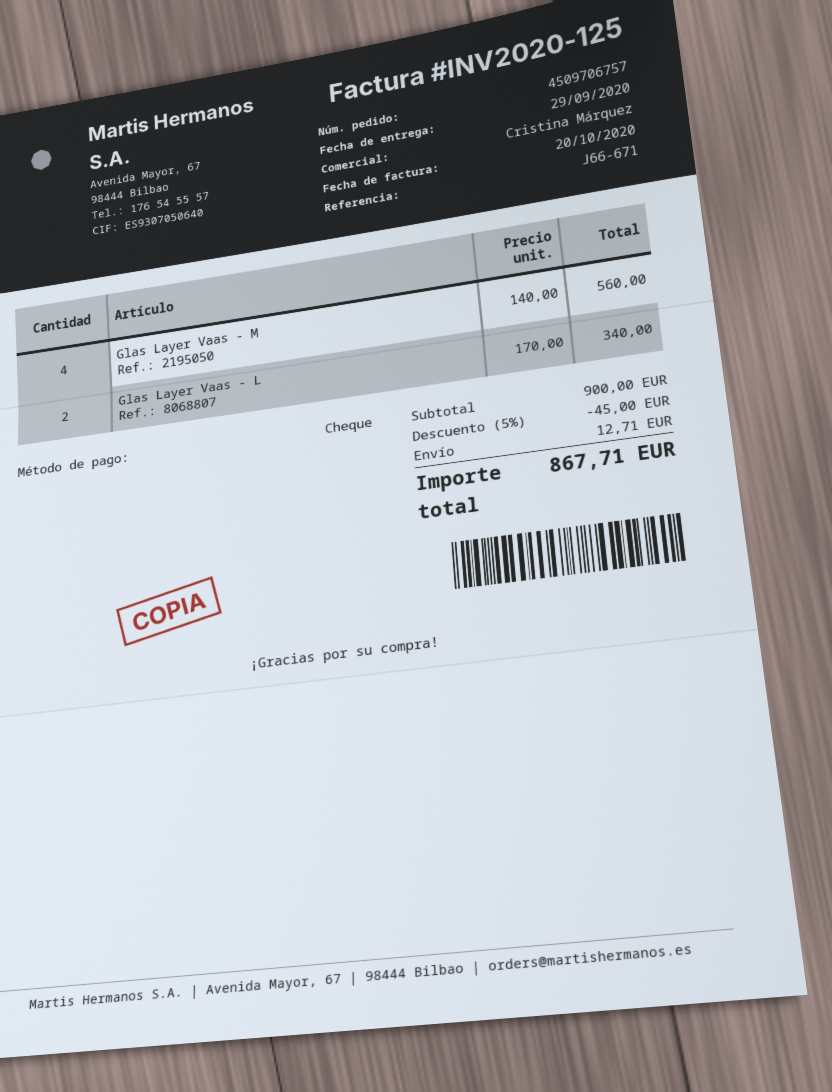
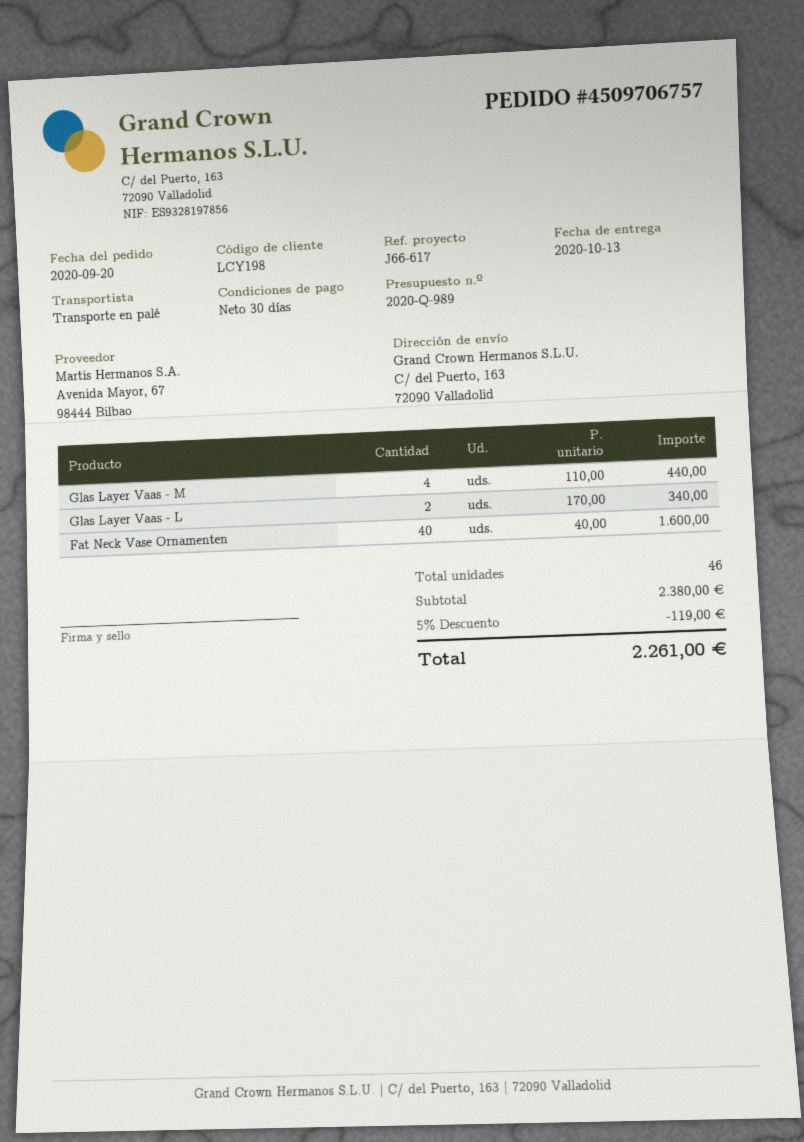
delivery date: 2020-09-29 -> 2020-10-13
reference: J66-671 -> J66-617
Glas Layer Vaas - M: 4 x 140.00 = 560.00 -> 4 x 110.00 = 440.00
Fat Neck Vase Ornamenten: none -> 40 x 40.00 = 1600.00
subtotal: 900.00 -> 2380.00
discount: 5% = 45.00 -> 5% = 119.00
shipping: 12.71 -> none
total: 867.71 -> 2261.00

